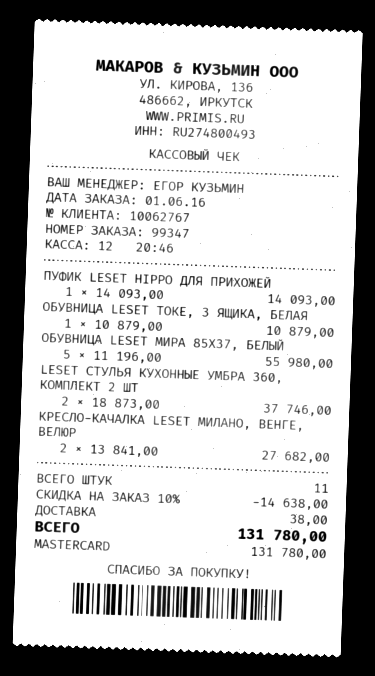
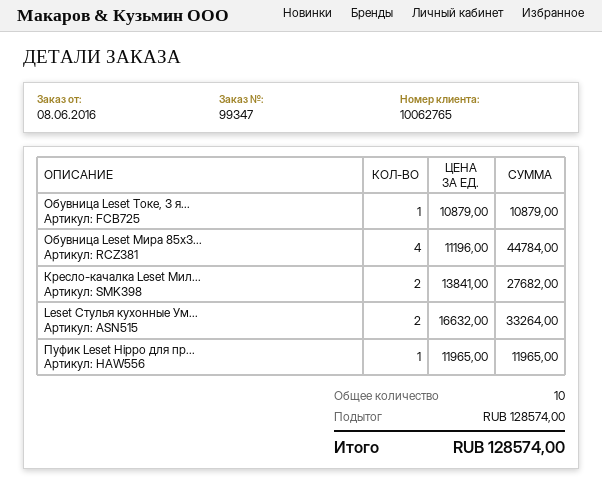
order date: 2016-06-01 -> 2016-06-08
customer number: 10062767 -> 10062765
ПУФИК LESET HIPPO ДЛЯ ПРИХОЖЕЙ: 1 x 14093.00 = 14093.00 -> 1 x 11965.00 = 11965.00
ОБУВНИЦА LESET МИРА 85Х37, БЕЛЫЙ: 5 x 11196.00 = 55980.00 -> 4 x 11196.00 = 44784.00
LESET СТУЛЬЯ КУХОННЫЕ УМБРА 360, КОМПЛЕКТ 2 ШТ: 2 x 18873.00 = 37746.00 -> 2 x 16632.00 = 33264.00
total quantity: 11 -> 10
discount: 10% = 14638.00 -> none
shipping: 38.00 -> none
total: 131780.00 -> 128574.00

